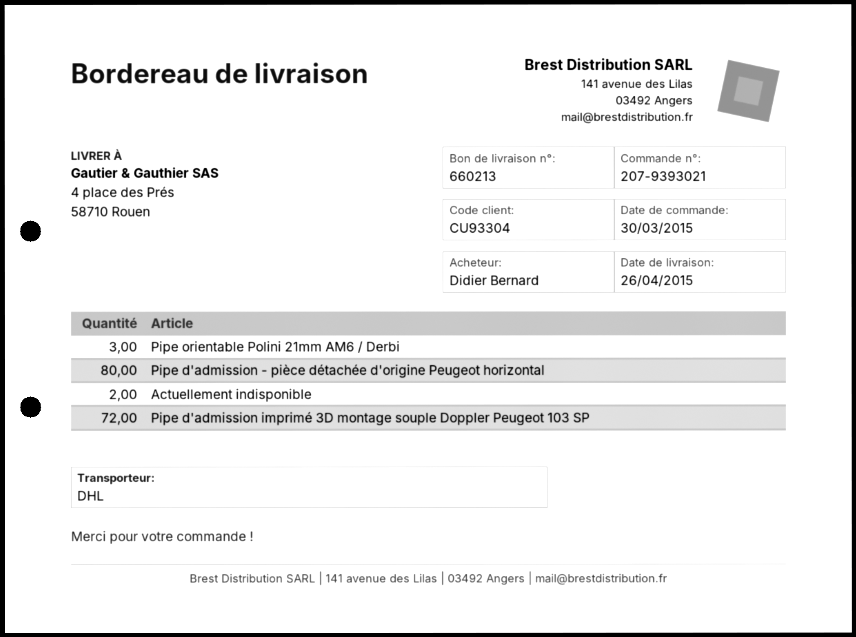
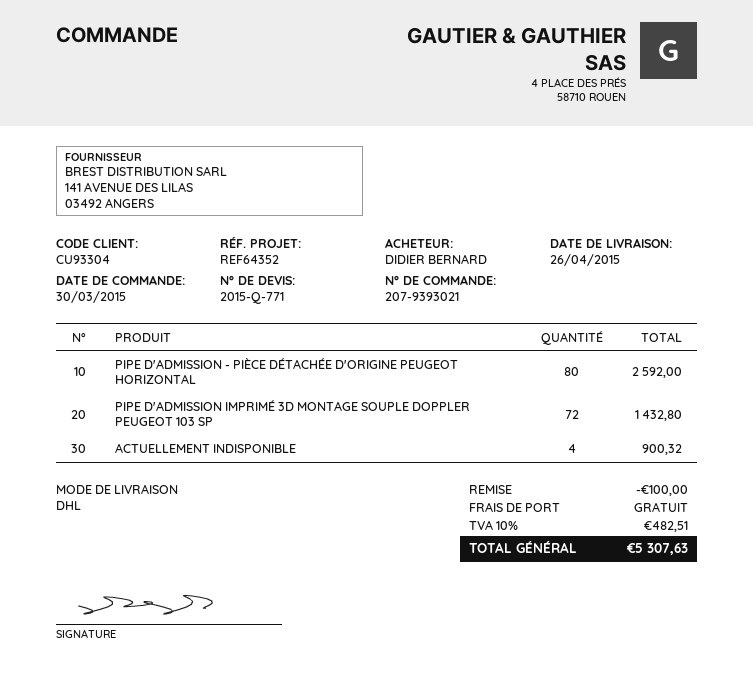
Pipe orientable Polini 21mm AM6 / Derbi: 3 -> none
Actuellement indisponible: 2 -> 4

